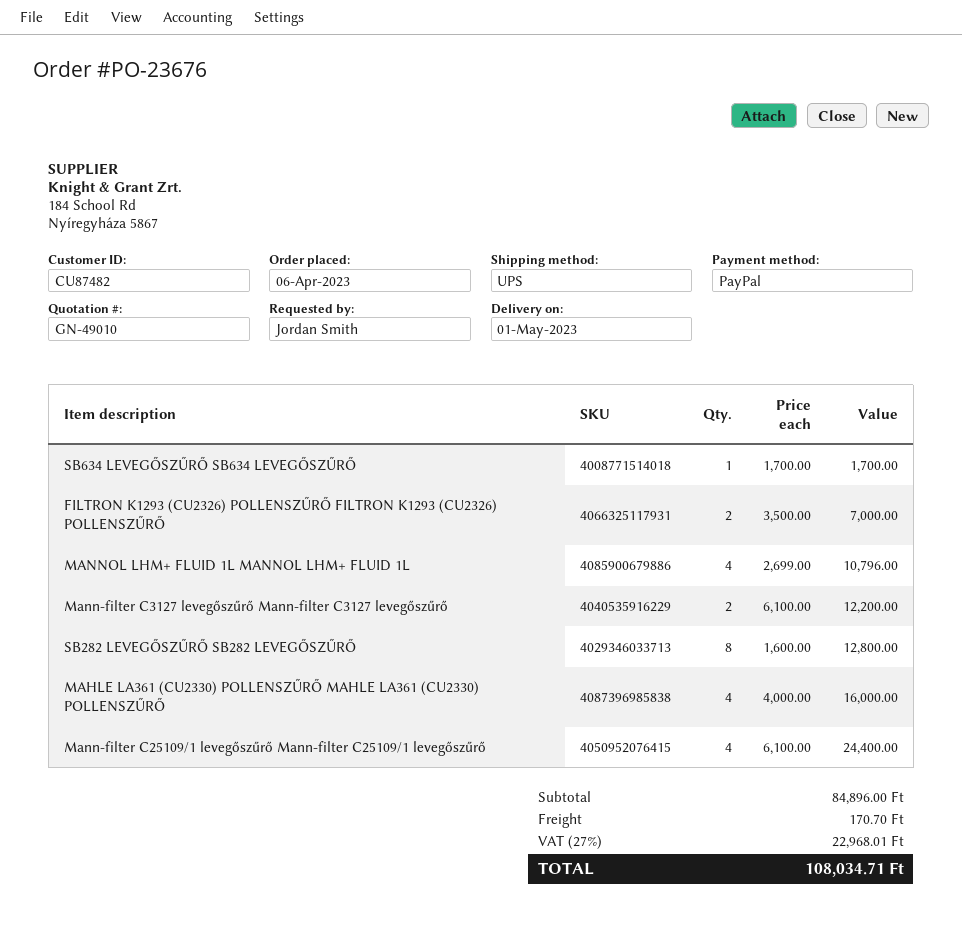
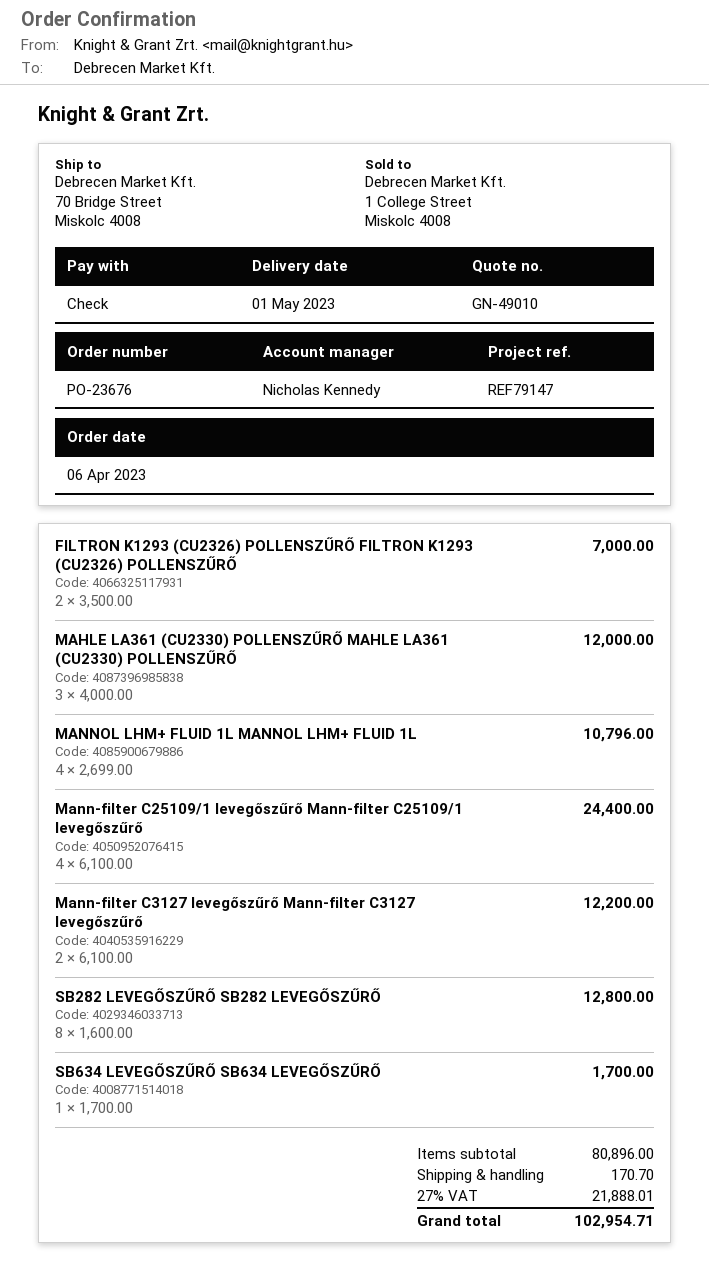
payment method: PayPal -> cheque
MAHLE LA361 (CU2330) POLLENSZŰRŐ MAHLE LA361 (CU2330) POLLENSZŰRŐ: 4 x 4000.00 = 16000.00 -> 3 x 4000.00 = 12000.00
subtotal: 84896.00 -> 80896.00
tax: 27% = 22968.01 -> 27% = 21888.01
total: 108034.71 -> 102954.71

